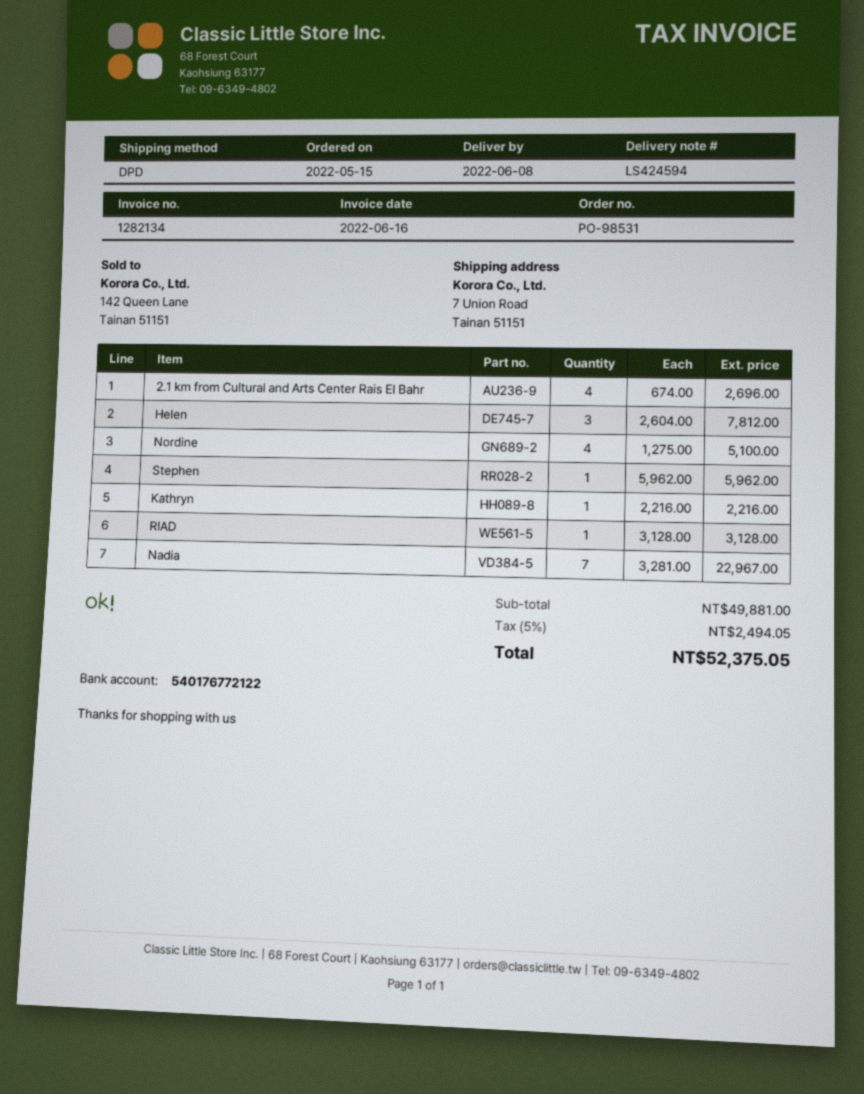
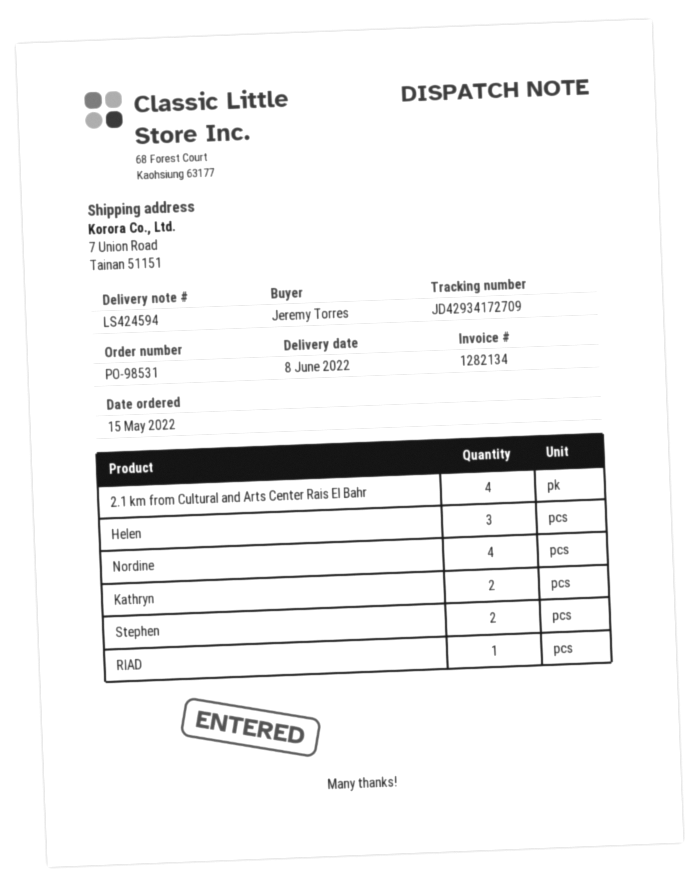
Stephen: 1 -> 2
Kathryn: 1 -> 2
Nadia: 7 -> none

